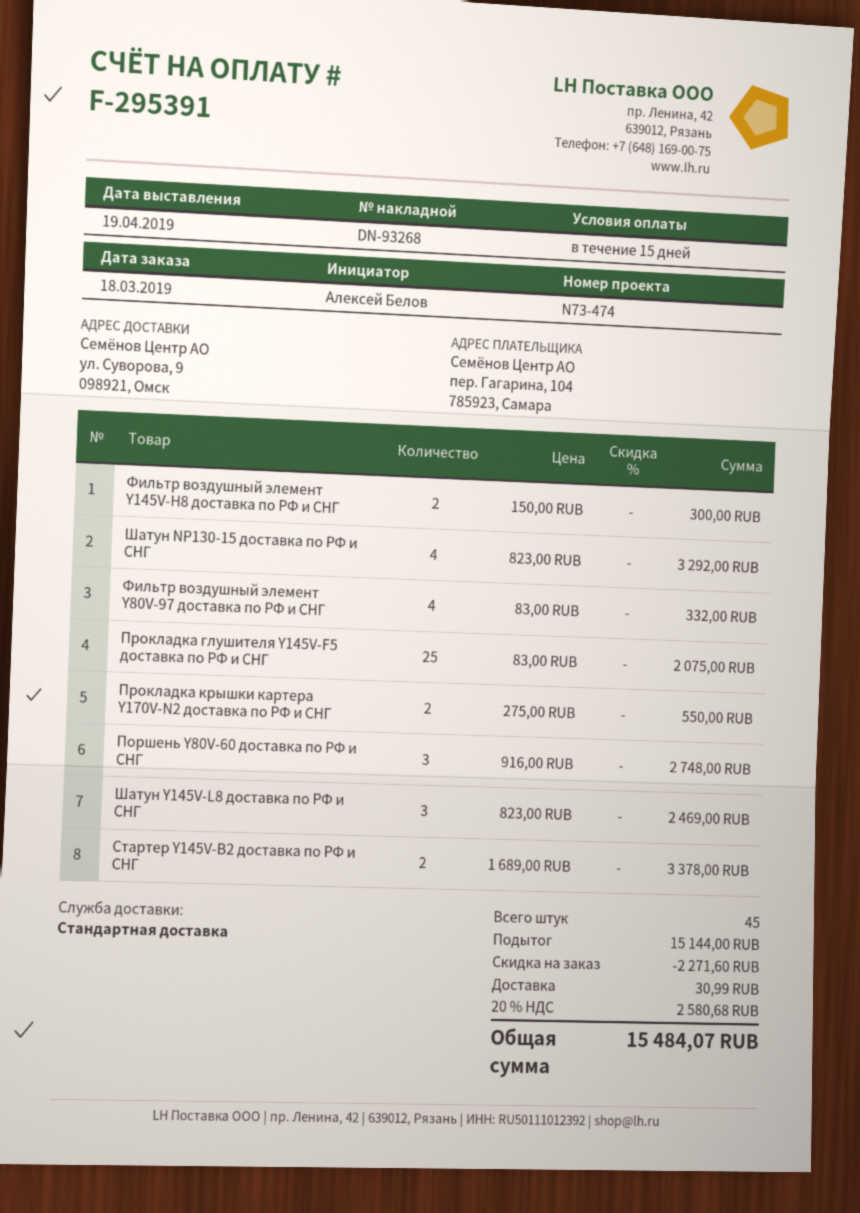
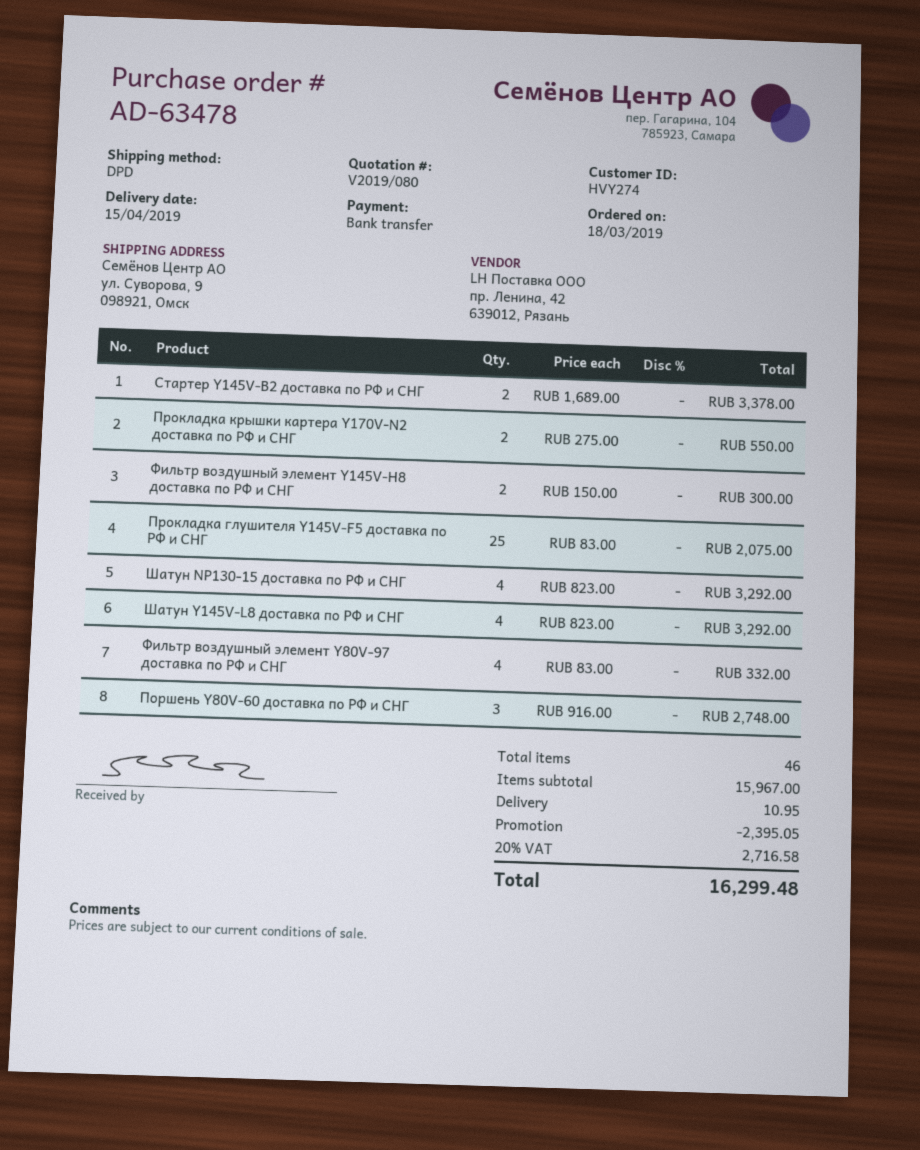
shipping method: standard -> DPD
Шатун Y145V-L8 доставка по РФ и СНГ: 3 x 823.00 = 2469.00 -> 4 x 823.00 = 3292.00
total quantity: 45 -> 46
subtotal: 15144.00 -> 15967.00
discount: 2271.60 -> 2395.05
shipping: 30.99 -> 10.95
tax: 20% = 2580.68 -> 20% = 2716.58
total: 15484.07 -> 16299.48

